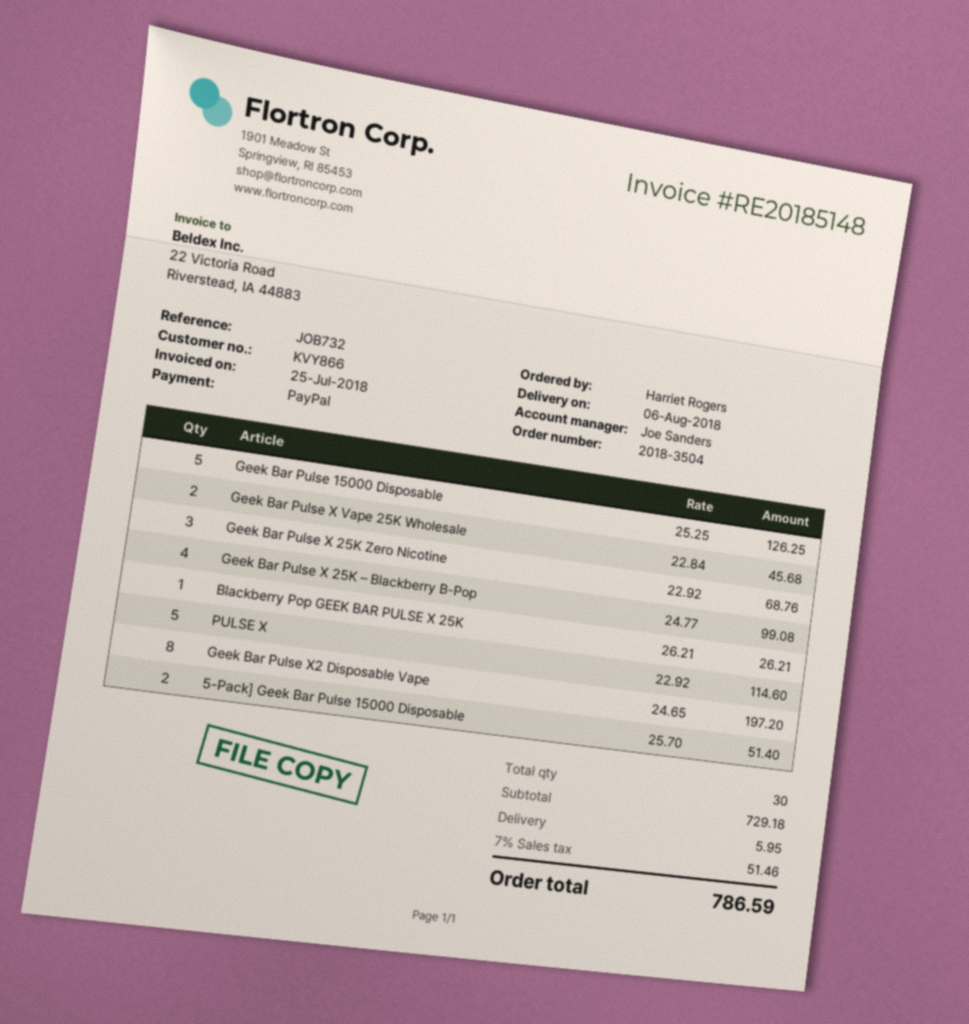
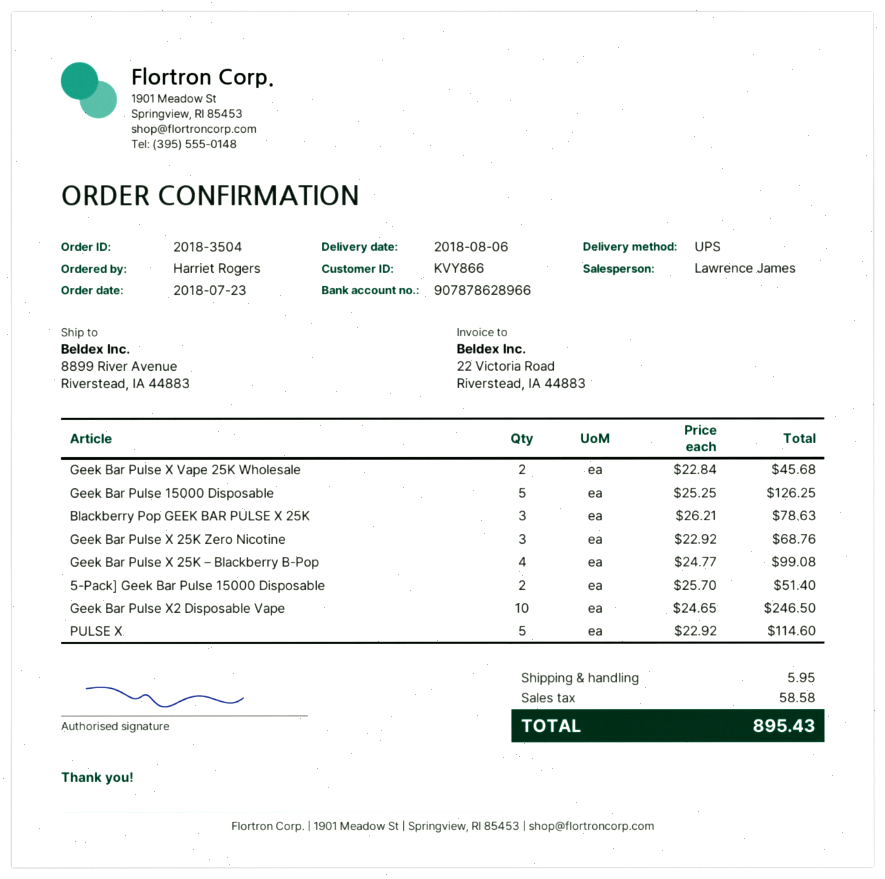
sales rep: Joe Sanders -> Lawrence James
Blackberry Pop GEEK BAR PULSE X 25K: 1 x 26.21 = 26.21 -> 3 x 26.21 = 78.63
Geek Bar Pulse X2 Disposable Vape: 8 x 24.65 = 197.20 -> 10 x 24.65 = 246.50
tax: 51.46 -> 58.58
total: 786.59 -> 895.43

